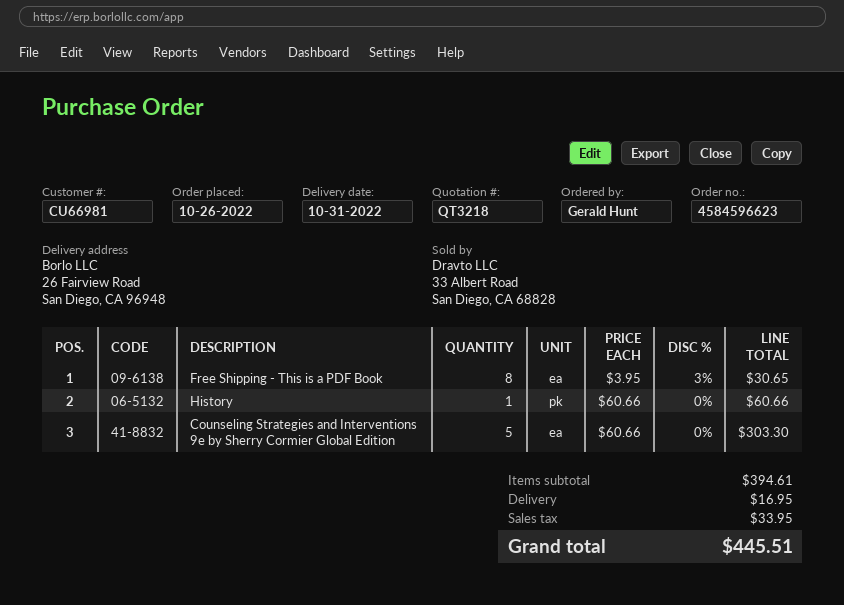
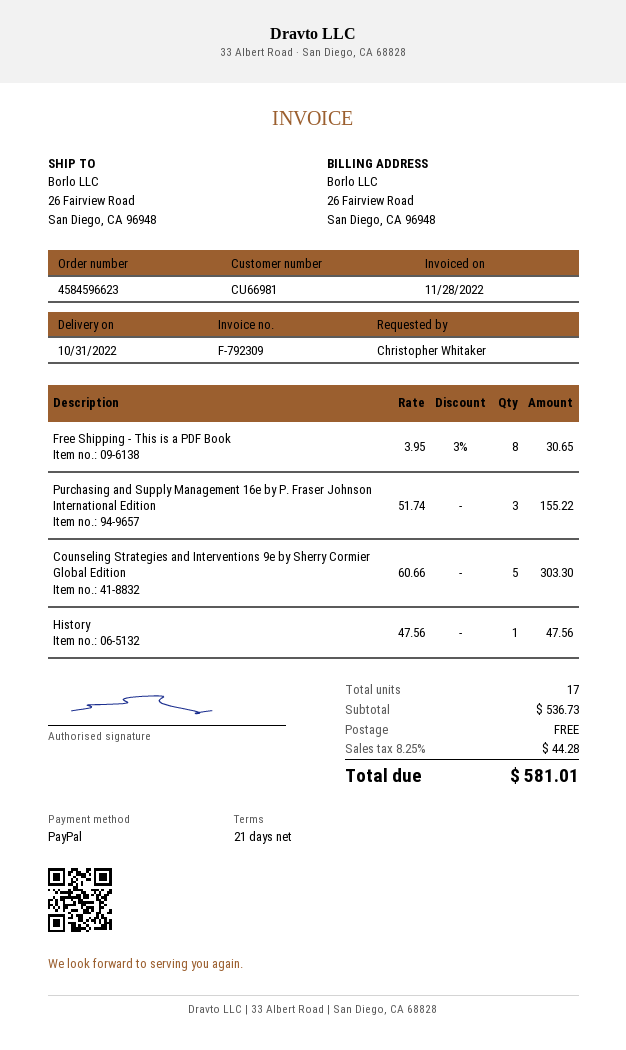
ordered by: Gerald Hunt -> Christopher Whitaker
History: 1 x 60.66 = 60.66 -> 1 x 47.56 = 47.56
Purchasing and Supply Management 16e by P. Fraser Johnson International Edition: none -> 3 x 51.74 = 155.22
subtotal: 394.61 -> 536.73
shipping: 16.95 -> 0.00
tax: 33.95 -> 44.28
total: 445.51 -> 581.01

